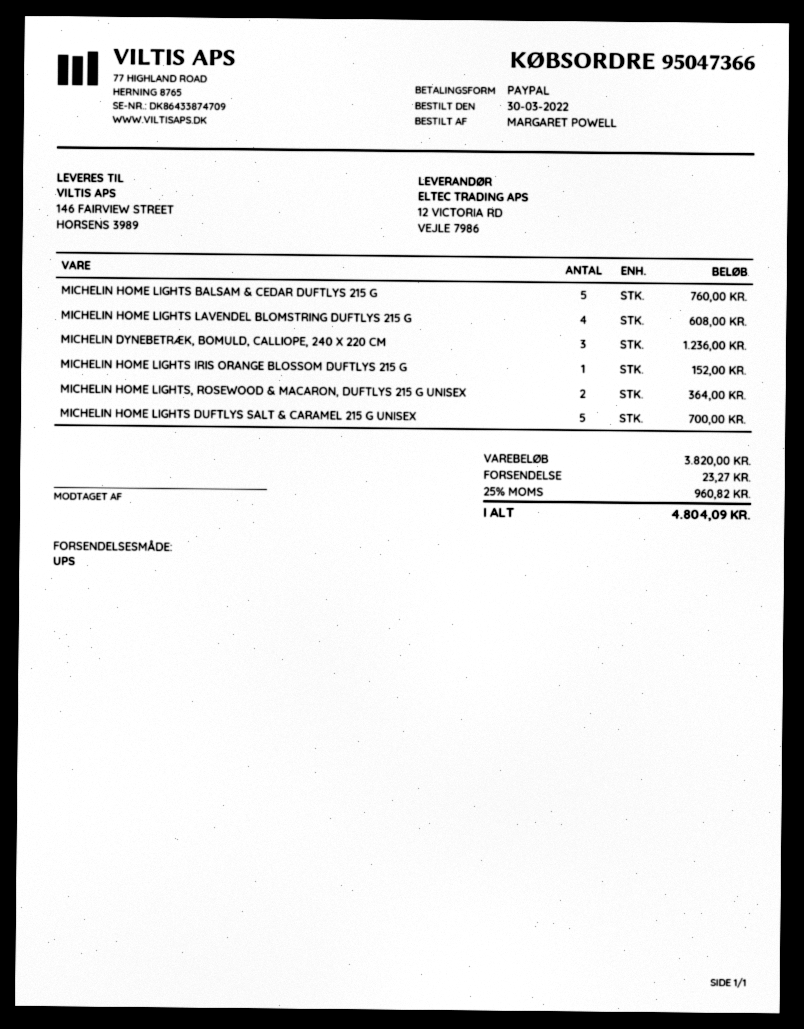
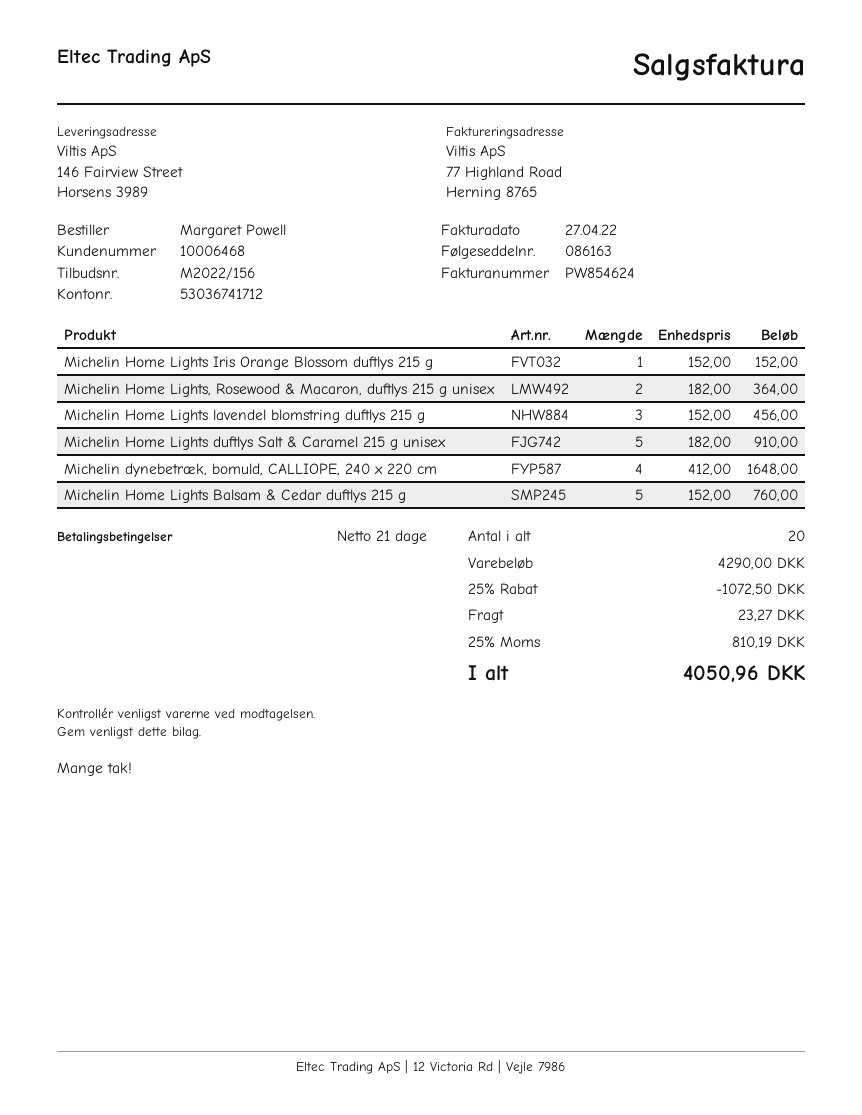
MICHELIN HOME LIGHTS LAVENDEL BLOMSTRING DUFTLYS 215 G: 4 for 608.00 -> 3 for 456.00
MICHELIN DYNEBETRÆK, BOMULD, CALLIOPE, 240 X 220 CM: 3 for 1236.00 -> 4 for 1648.00
MICHELIN HOME LIGHTS DUFTLYS SALT & CARAMEL 215 G UNISEX: 5 for 700.00 -> 5 for 910.00
subtotal: 3820.00 -> 4290.00
discount: none -> 25% = 1072.50
tax: 25% = 960.82 -> 25% = 810.19
total: 4804.09 -> 4050.96

